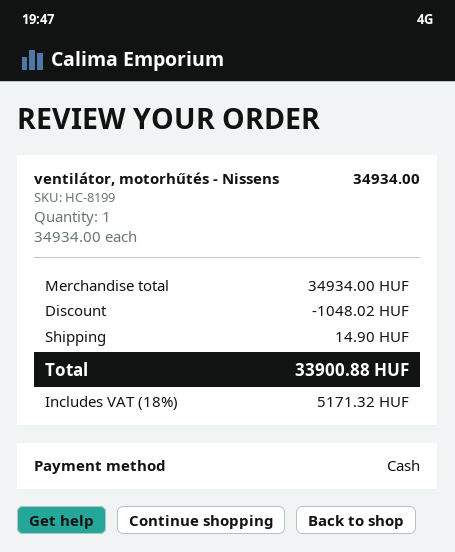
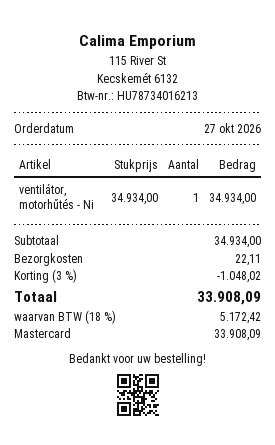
payment method: cash -> Mastercard
shipping: 14.90 -> 22.11
tax: 18% = 5171.32 -> 18% = 5172.42
total: 33900.88 -> 33908.09

